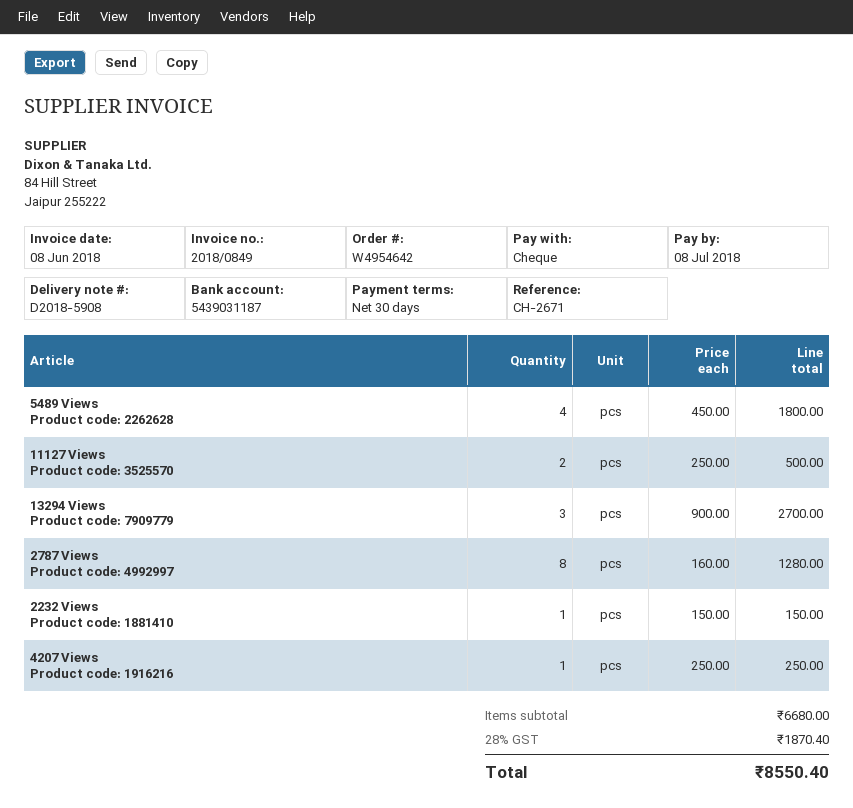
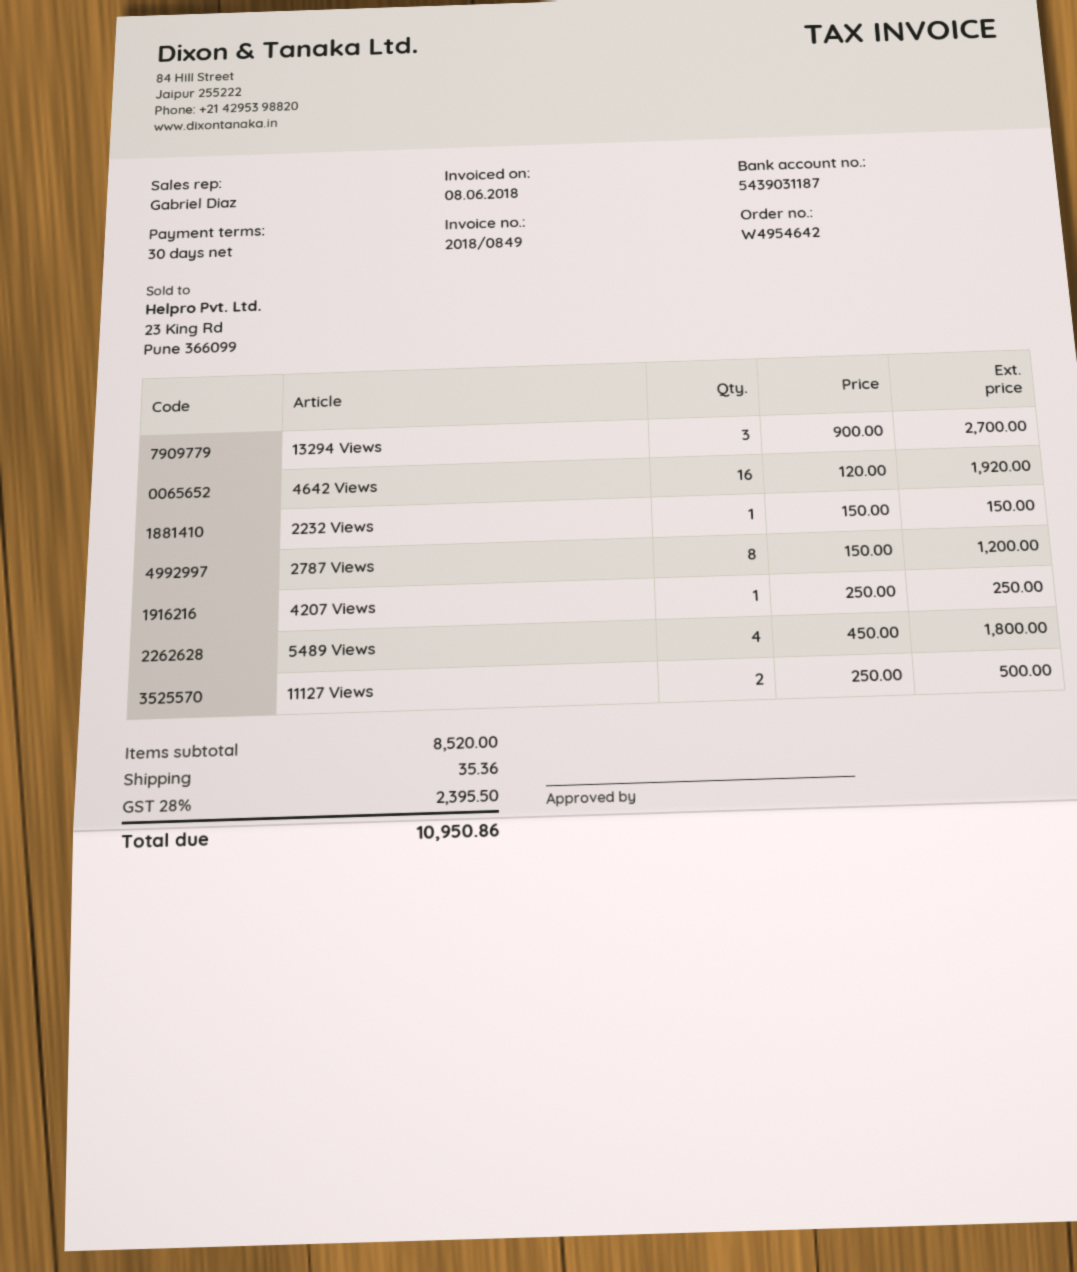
2787 Views: 8 x 160.00 = 1280.00 -> 8 x 150.00 = 1200.00
4642 Views: none -> 16 x 120.00 = 1920.00
subtotal: 6680.00 -> 8520.00
shipping: none -> 35.36
tax: 28% = 1870.40 -> 28% = 2395.50
total: 8550.40 -> 10950.86

